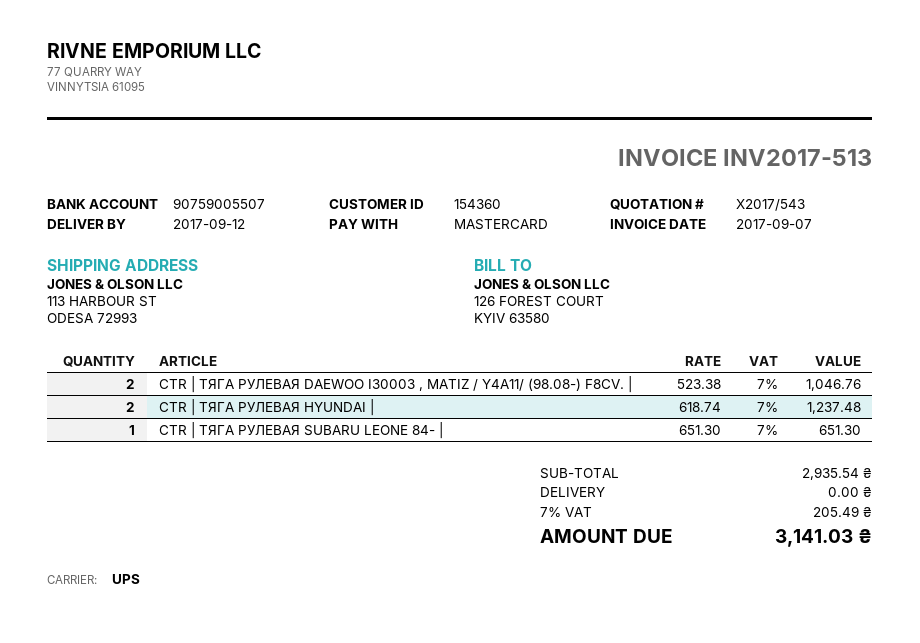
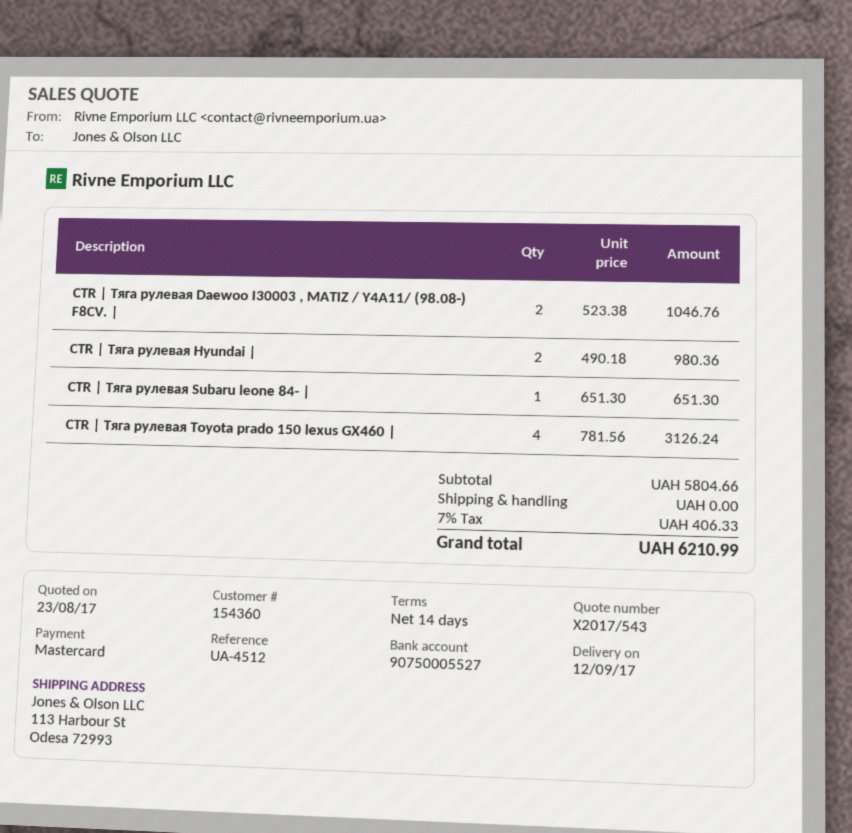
bank account: 90759005507 -> 90750005527
CTR | ТЯГА РУЛЕВАЯ HYUNDAI |: 2 x 618.74 = 1237.48 -> 2 x 490.18 = 980.36
CTR | Тяга рулевая Toyota prado 150 lexus GX460 |: none -> 4 x 781.56 = 3126.24
subtotal: 2935.54 -> 5804.66
tax: 7% = 205.49 -> 7% = 406.33
total: 3141.03 -> 6210.99

